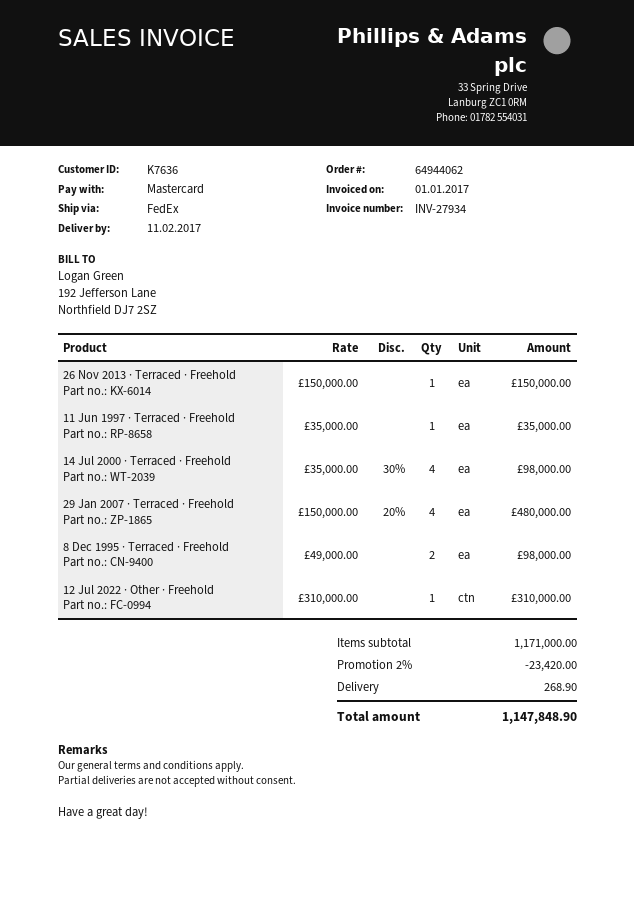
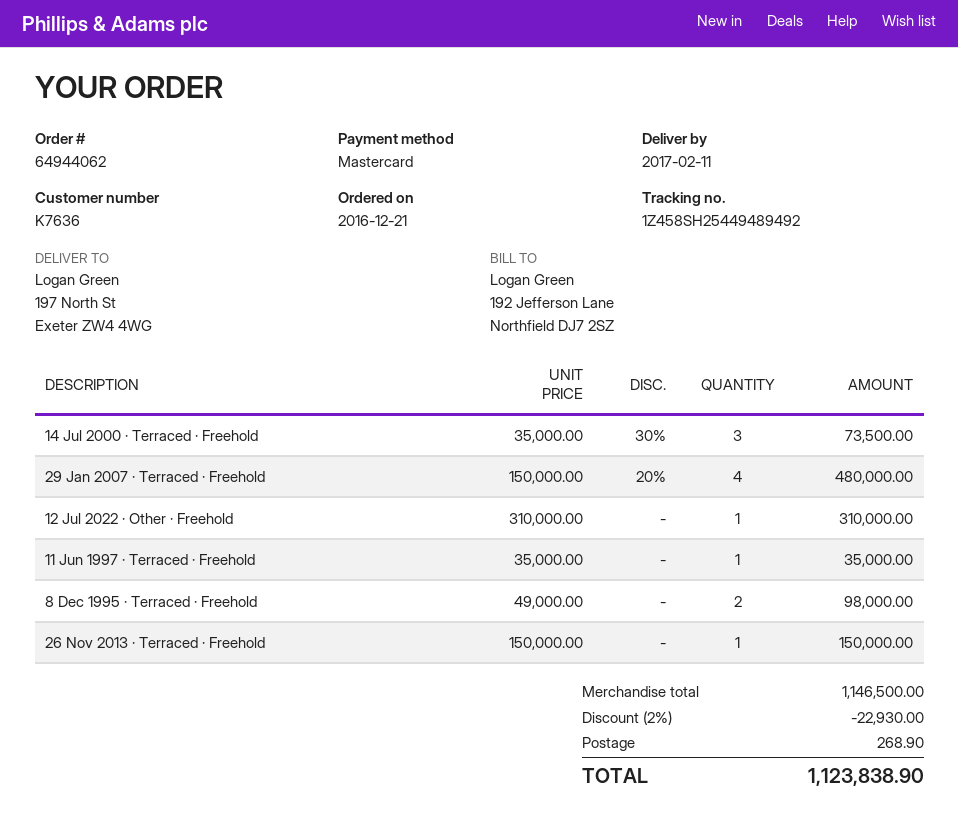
14 Jul 2000 · Terraced · Freehold: 4 x 35000.00 - 30% = 98000.00 -> 3 x 35000.00 - 30% = 73500.00
subtotal: 1171000.00 -> 1146500.00
discount: 2% = 23420.00 -> 2% = 22930.00
total: 1147848.90 -> 1123838.90

